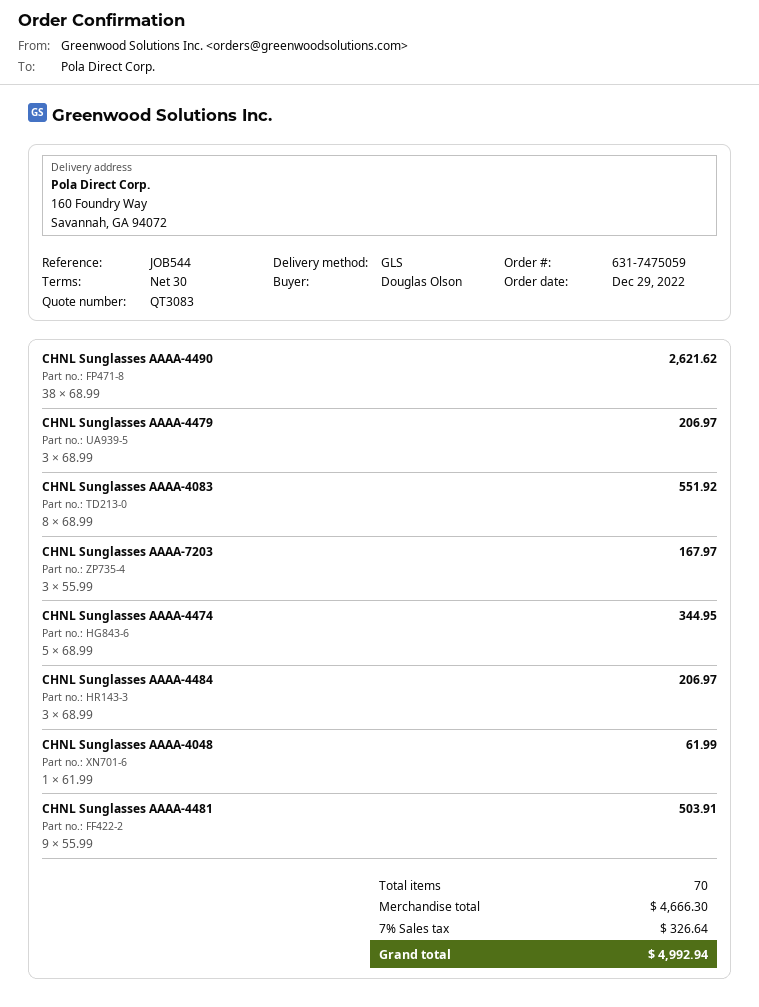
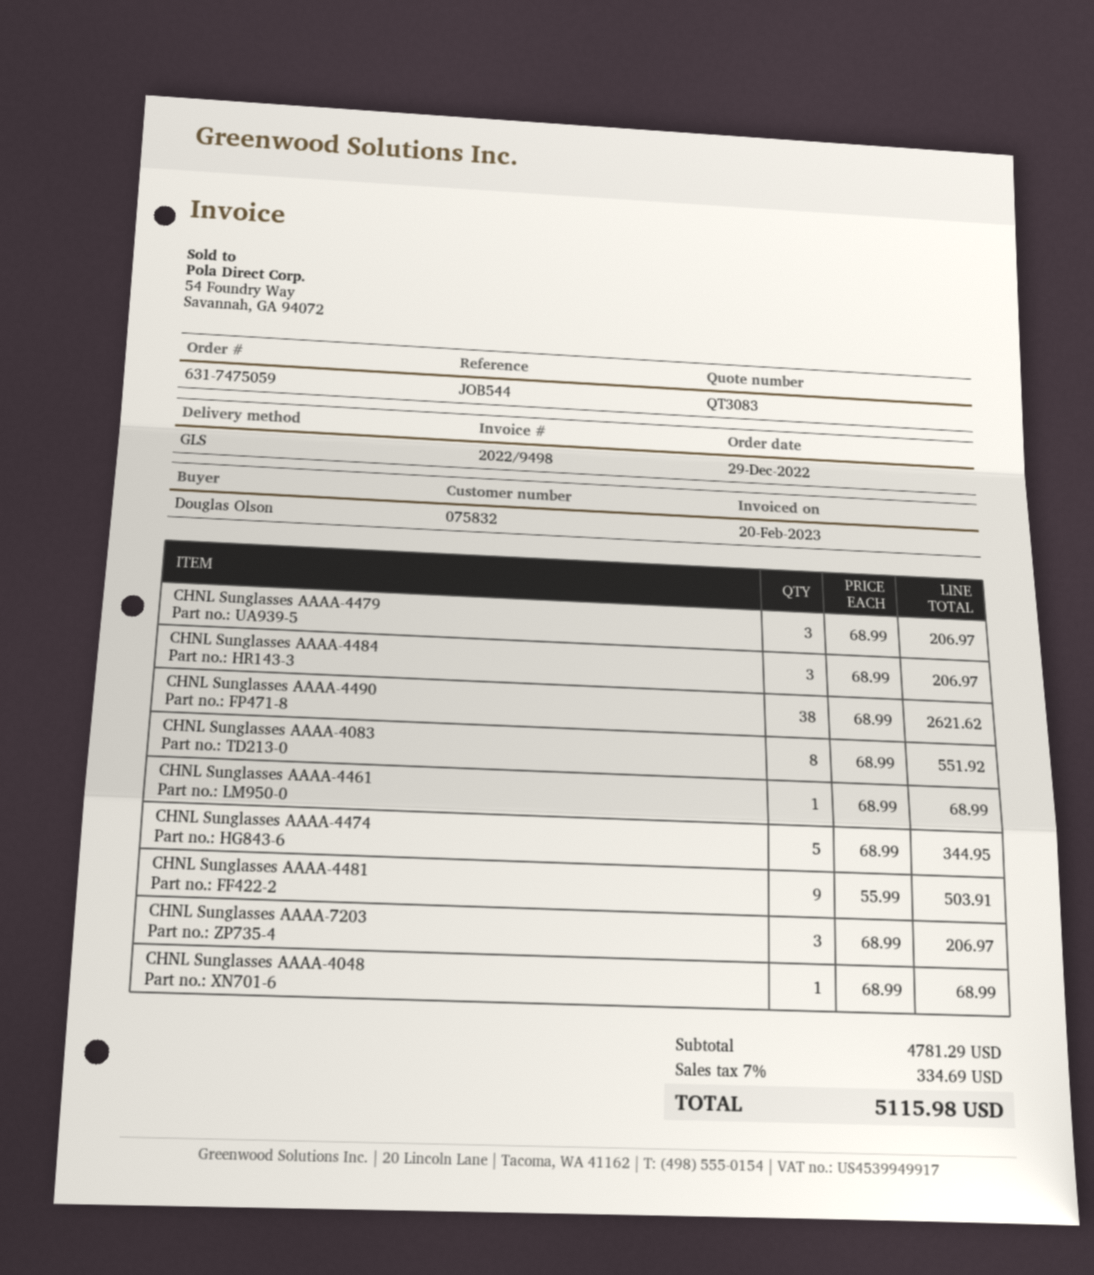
CHNL Sunglasses AAAA-7203: 3 x 55.99 = 167.97 -> 3 x 68.99 = 206.97
CHNL Sunglasses AAAA-4048: 1 x 61.99 = 61.99 -> 1 x 68.99 = 68.99
CHNL Sunglasses AAAA-4461: none -> 1 x 68.99 = 68.99
subtotal: 4666.30 -> 4781.29
tax: 7% = 326.64 -> 7% = 334.69
total: 4992.94 -> 5115.98

